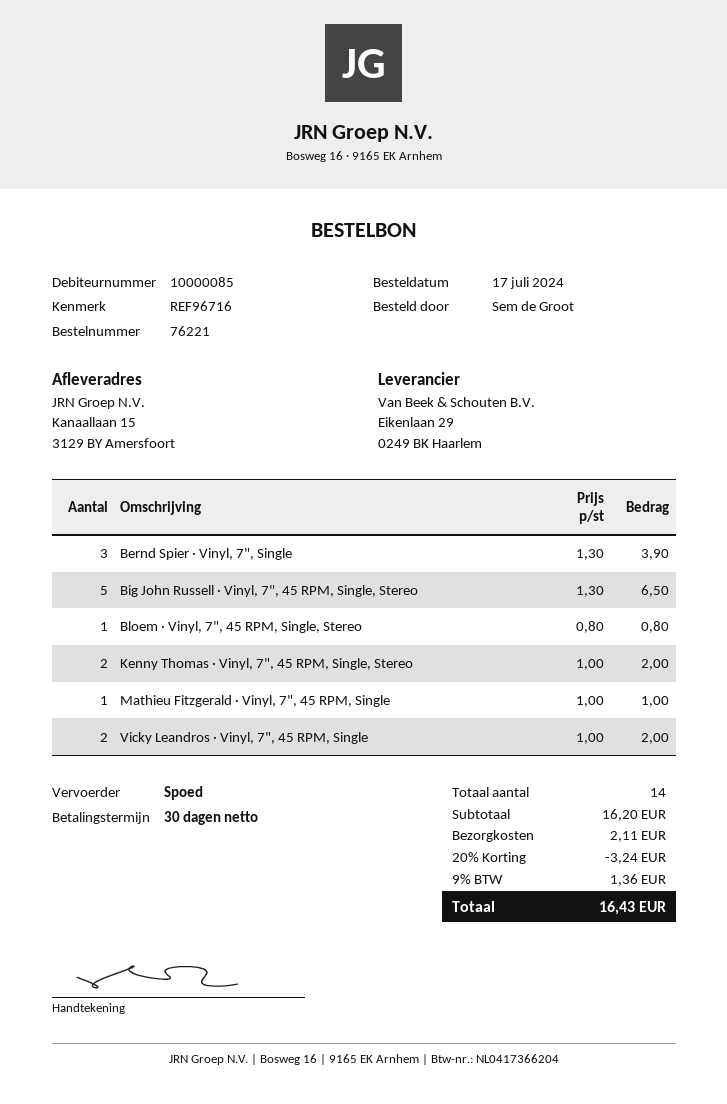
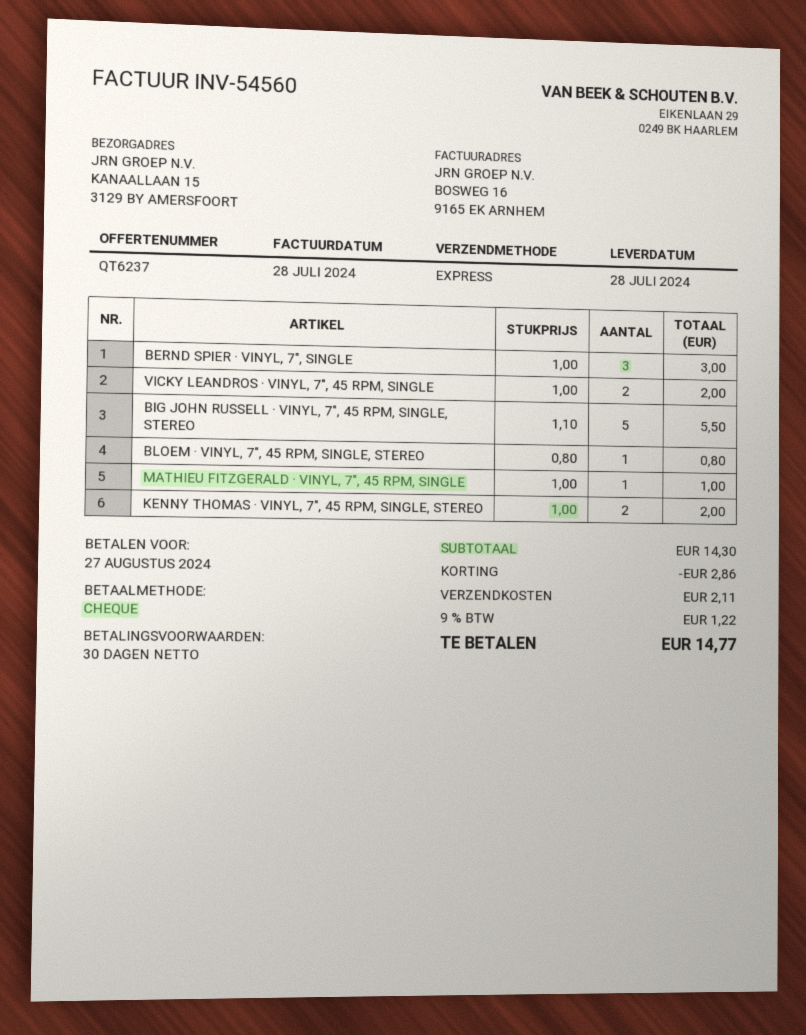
Bernd Spier · Vinyl, 7", Single: 3 x 1.30 = 3.90 -> 3 x 1.00 = 3.00
Big John Russell · Vinyl, 7", 45 RPM, Single, Stereo: 5 x 1.30 = 6.50 -> 5 x 1.10 = 5.50
subtotal: 16.20 -> 14.30
discount: 3.24 -> 2.86
tax: 9% = 1.36 -> 9% = 1.22
total: 16.43 -> 14.77

